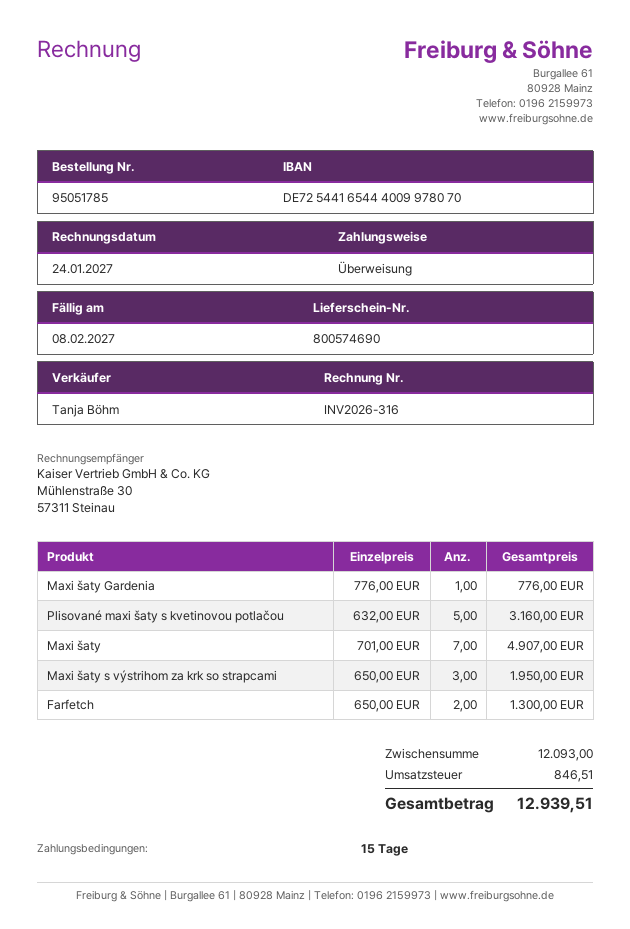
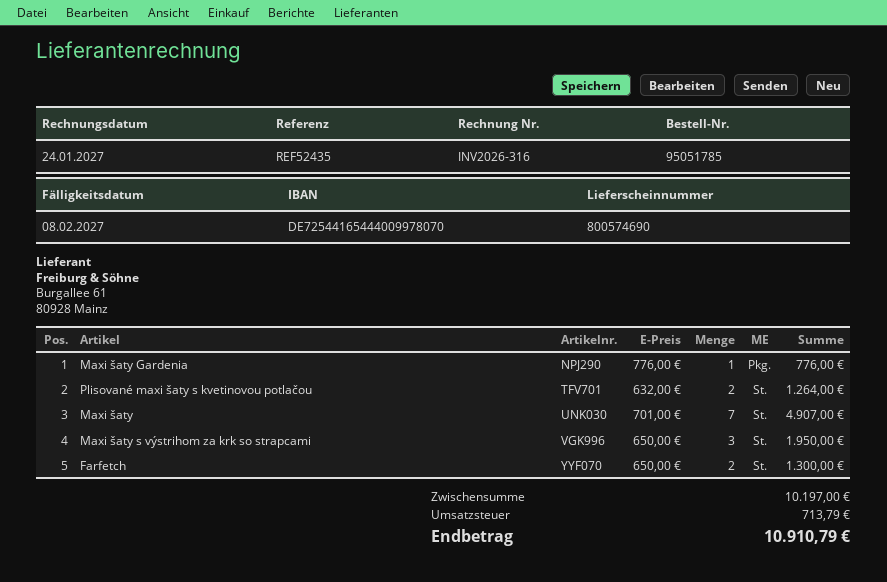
Plisované maxi šaty s kvetinovou potlačou: 5 x 632.00 = 3160.00 -> 2 x 632.00 = 1264.00
subtotal: 12093.00 -> 10197.00
tax: 846.51 -> 713.79
total: 12939.51 -> 10910.79

